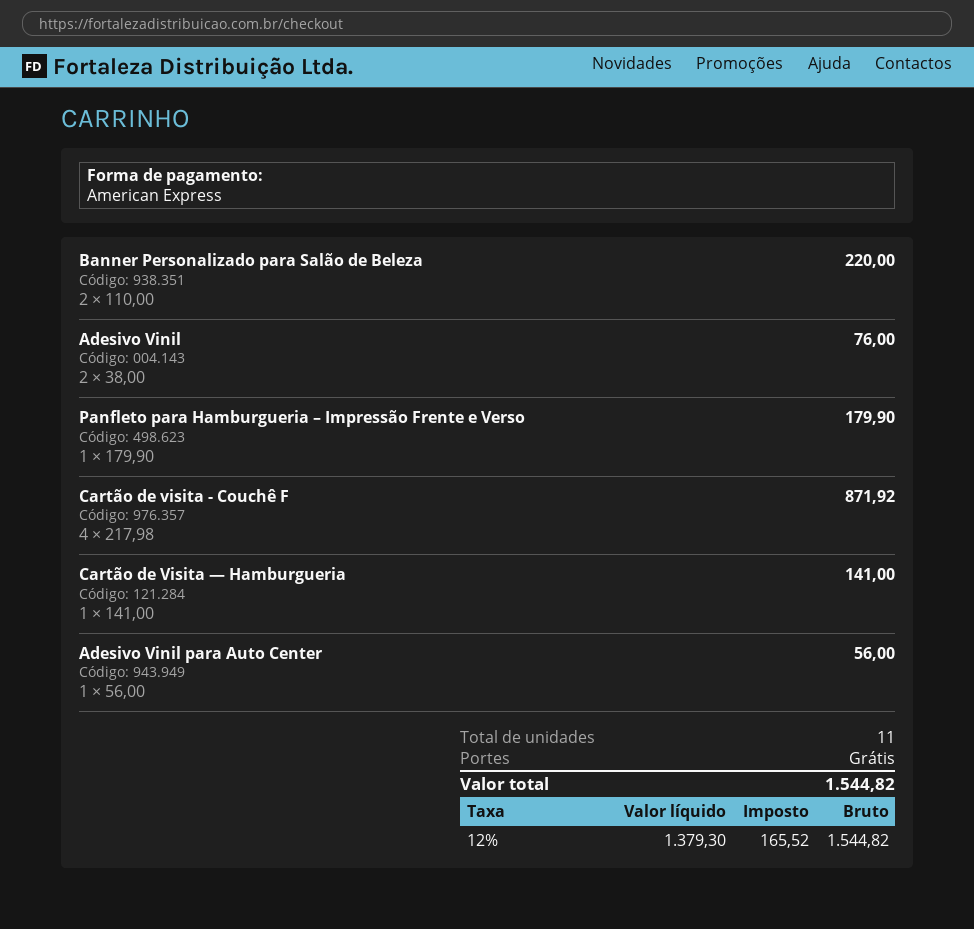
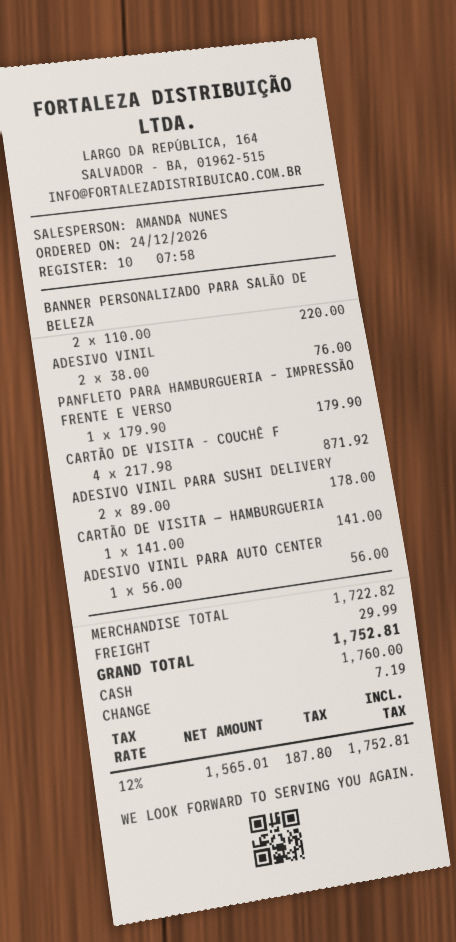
payment method: American Express -> cash
ADESIVO VINIL PARA SUSHI DELIVERY: none -> 2 x 89.00 = 178.00
shipping: 0.00 -> 29.99
net: 1379.30 -> 1565.01
tax: 12% = 165.52 -> 12% = 187.80
total: 1544.82 -> 1752.81

